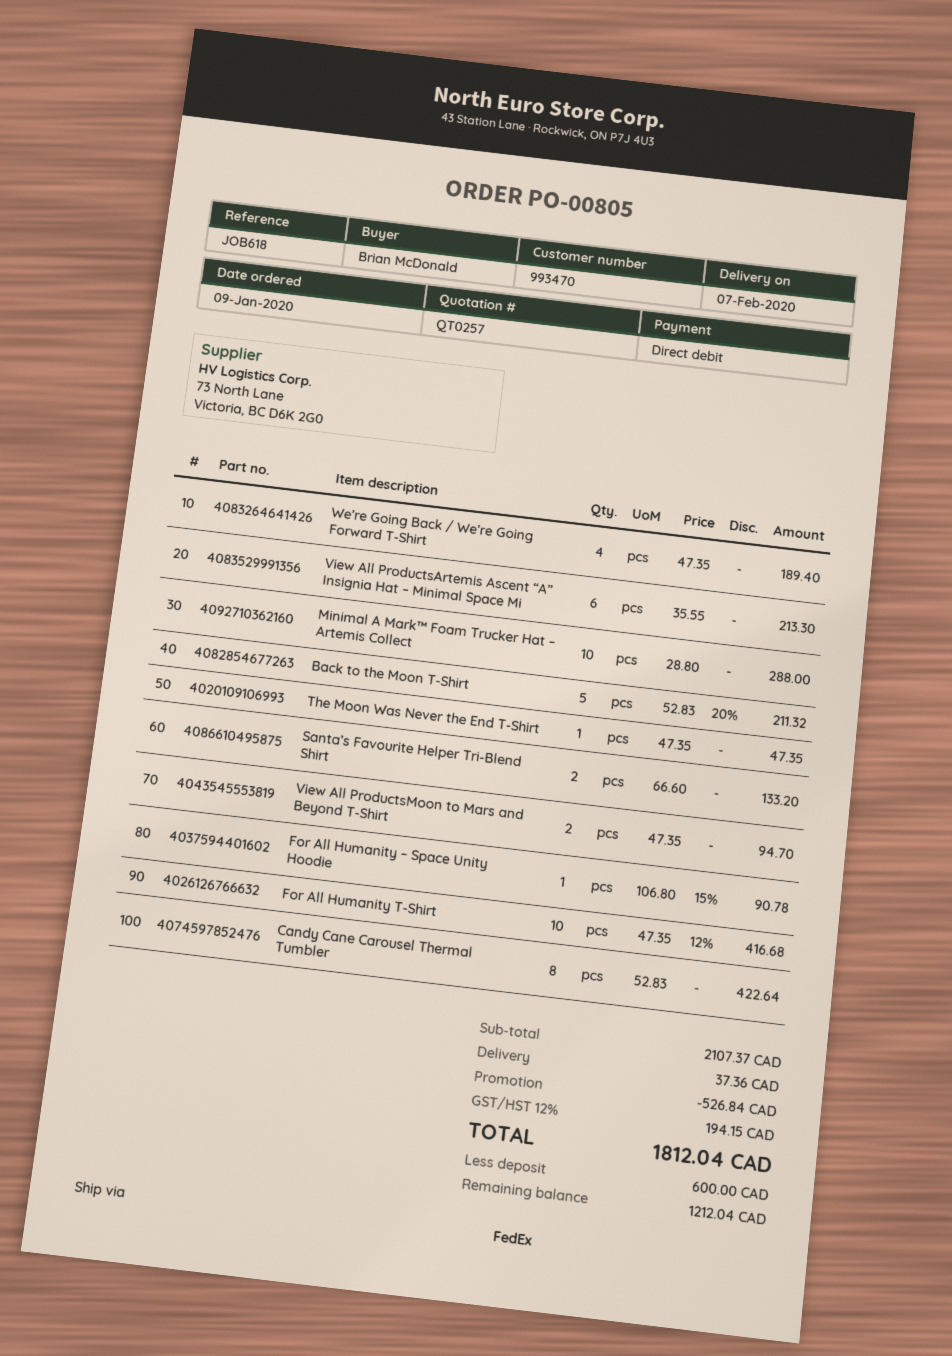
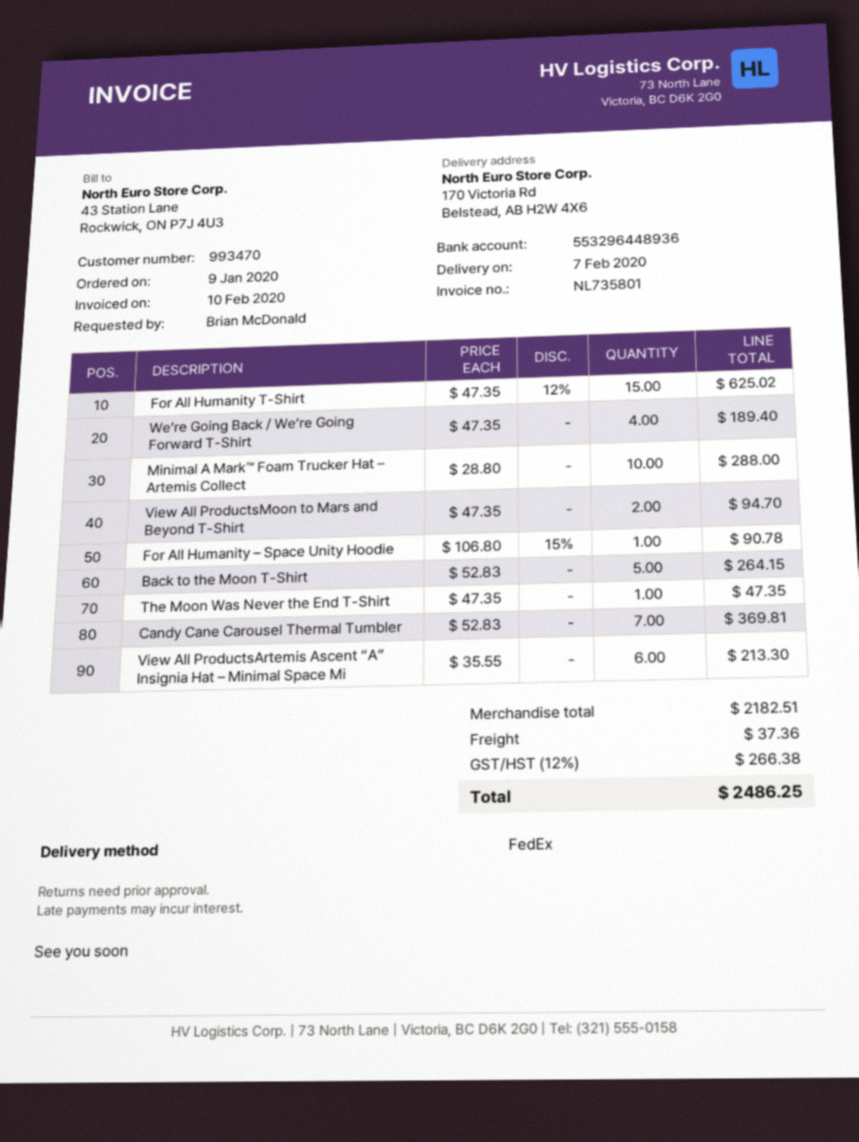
Back to the Moon T-Shirt: 5 x 52.83 - 20% = 211.32 -> 5 x 52.83 = 264.15
Santa’s Favourite Helper Tri-Blend Shirt: 2 x 66.60 = 133.20 -> none
For All Humanity T-Shirt: 10 x 47.35 - 12% = 416.68 -> 15 x 47.35 - 12% = 625.02
Candy Cane Carousel Thermal Tumbler: 8 x 52.83 = 422.64 -> 7 x 52.83 = 369.81
subtotal: 2107.37 -> 2182.51
discount: 526.84 -> none
tax: 12% = 194.15 -> 12% = 266.38
total: 1812.04 -> 2486.25

